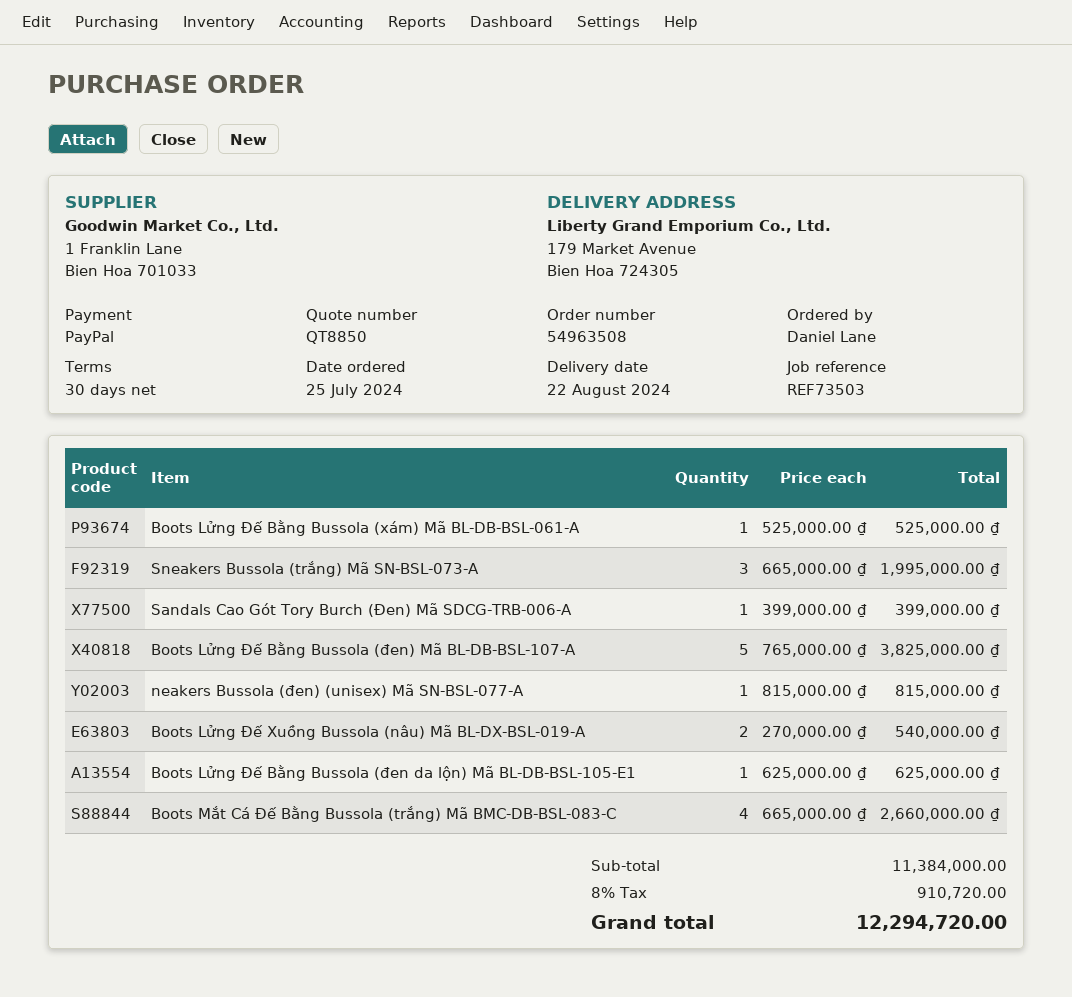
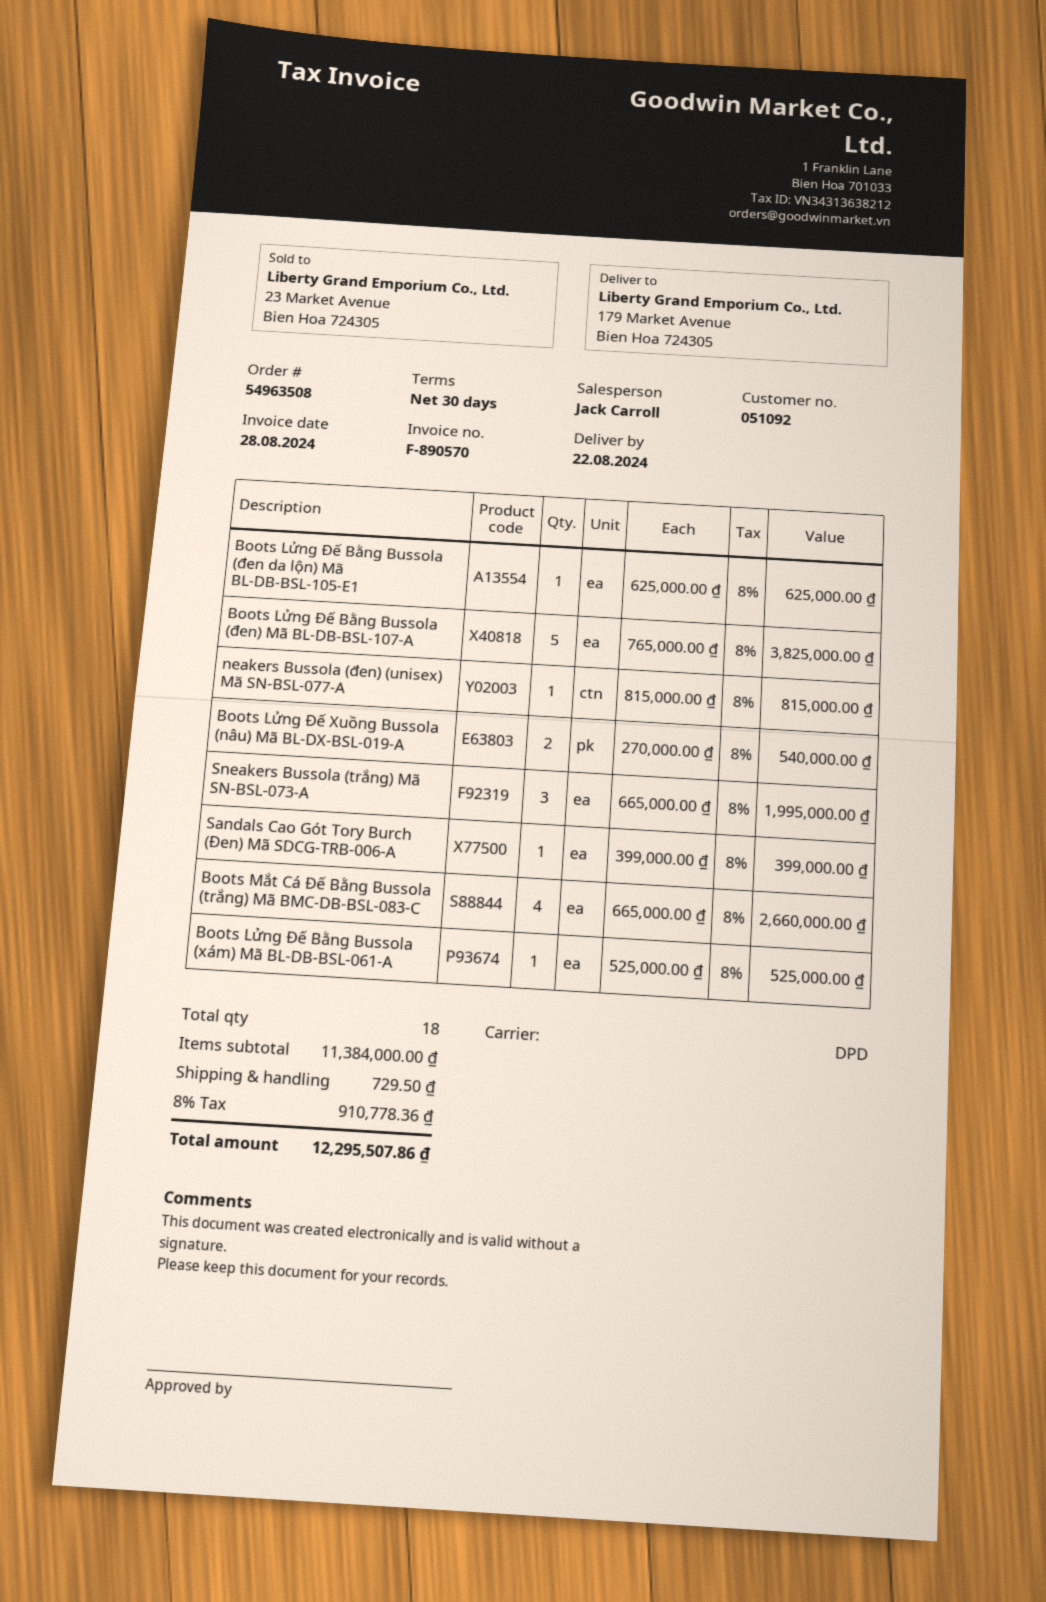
shipping: none -> 729.50
tax: 8% = 910720.00 -> 8% = 910778.36
total: 12294720.00 -> 12295507.86

